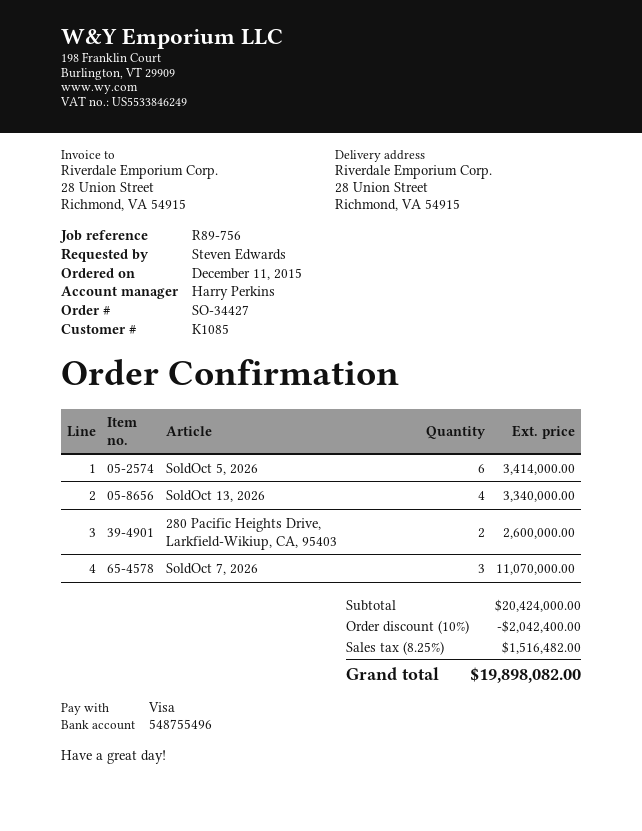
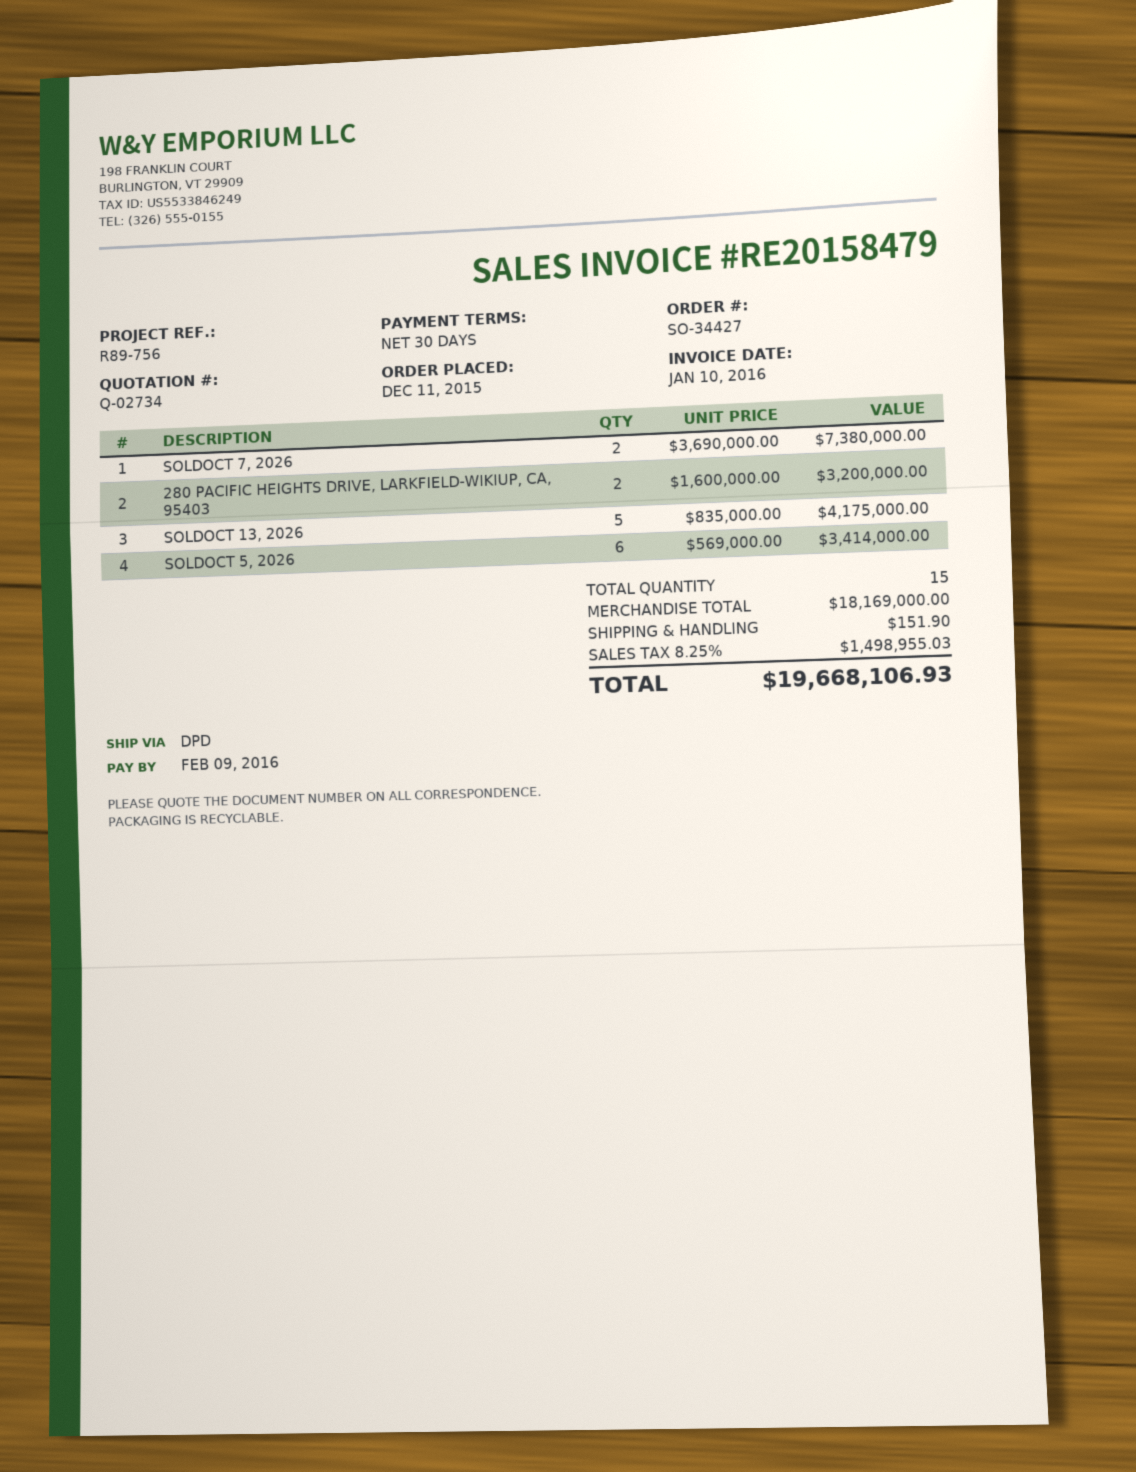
SoldOct 13, 2026: 4 for 3340000.00 -> 5 for 4175000.00
280 Pacific Heights Drive, Larkfield-Wikiup, CA, 95403: 2 for 2600000.00 -> 2 for 3200000.00
SoldOct 7, 2026: 3 for 11070000.00 -> 2 for 7380000.00
subtotal: 20424000.00 -> 18169000.00
discount: 10% = 2042400.00 -> none
shipping: none -> 151.90
tax: 8.25% = 1516482.00 -> 8.25% = 1498955.03
total: 19898082.00 -> 19668106.93

